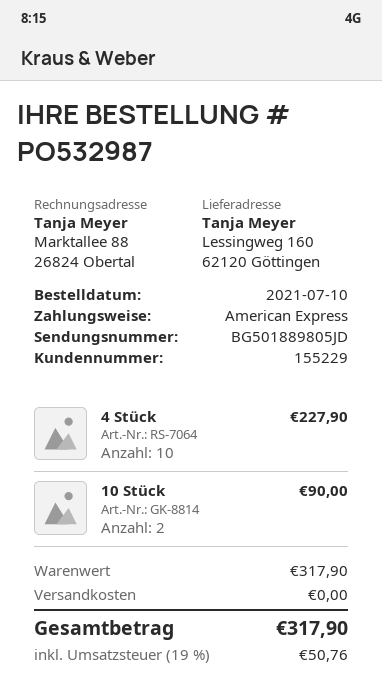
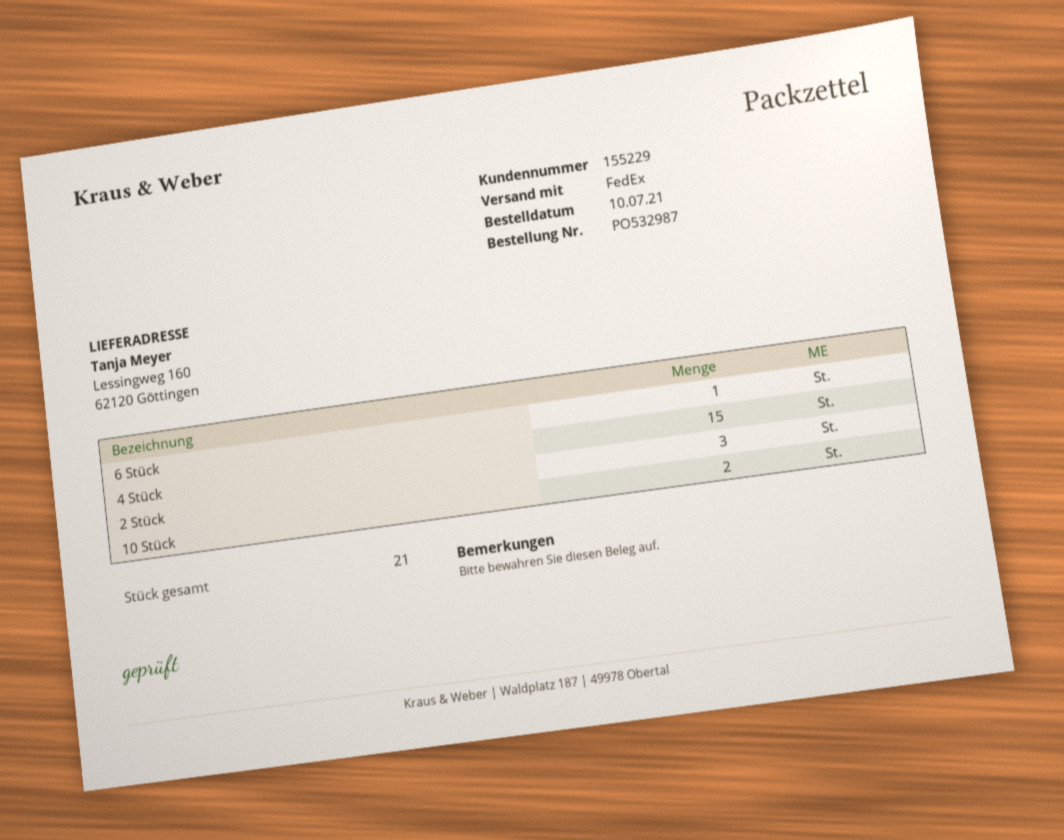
4 Stück: 10 -> 15
6 Stück: none -> 1
2 Stück: none -> 3

